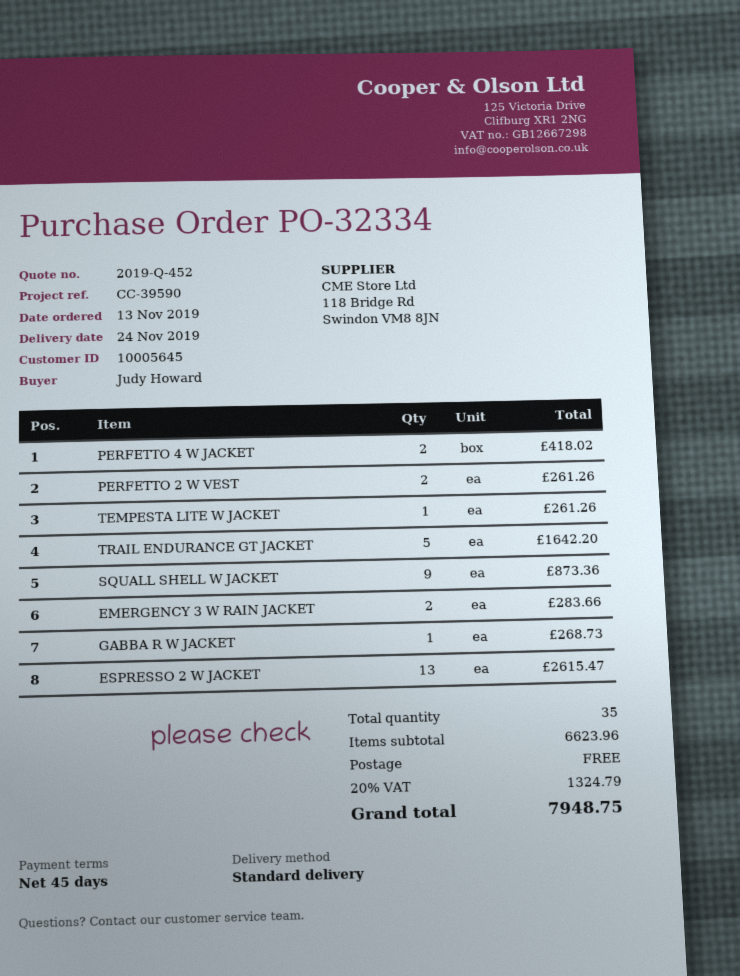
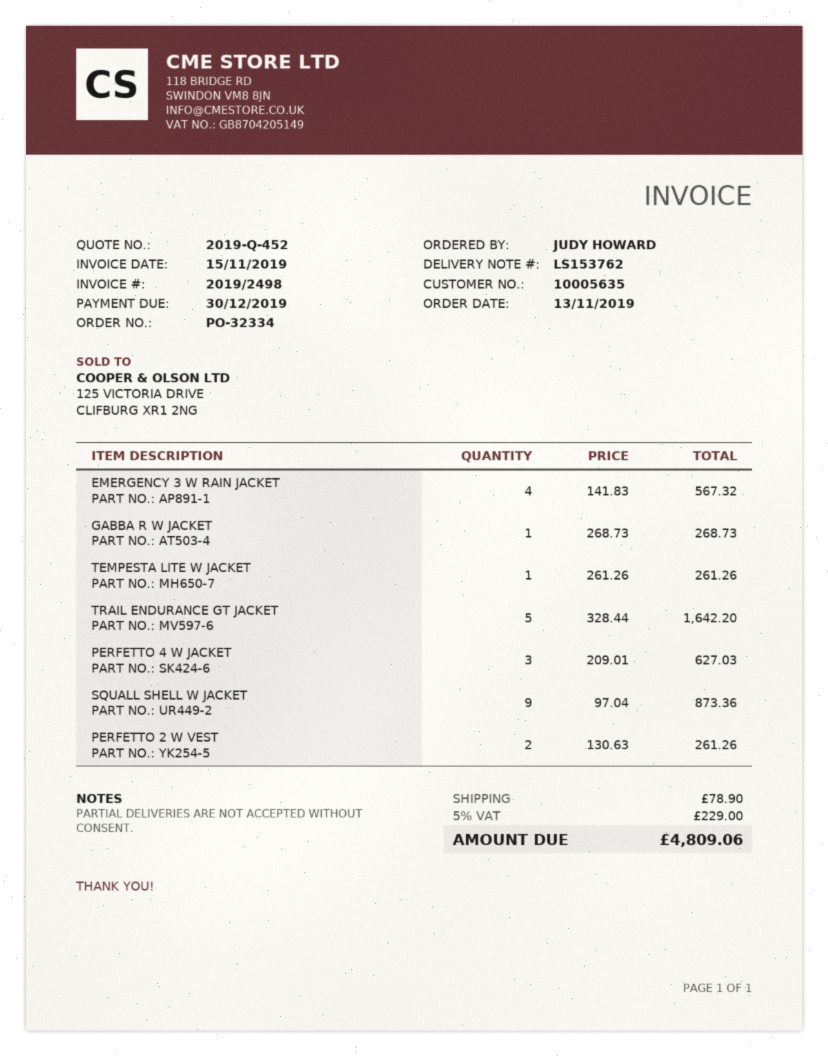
customer number: 10005645 -> 10005635
PERFETTO 4 W JACKET: 2 for 418.02 -> 3 for 627.03
EMERGENCY 3 W RAIN JACKET: 2 for 283.66 -> 4 for 567.32
ESPRESSO 2 W JACKET: 13 for 2615.47 -> none
shipping: 0.00 -> 78.90
tax: 20% = 1324.79 -> 5% = 229.00
total: 7948.75 -> 4809.06

